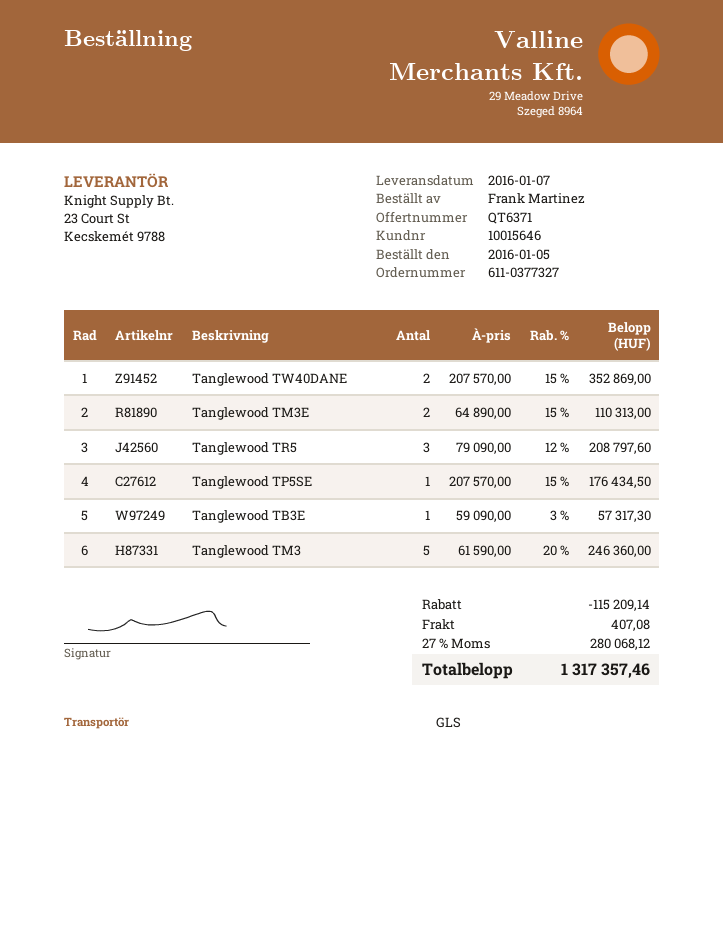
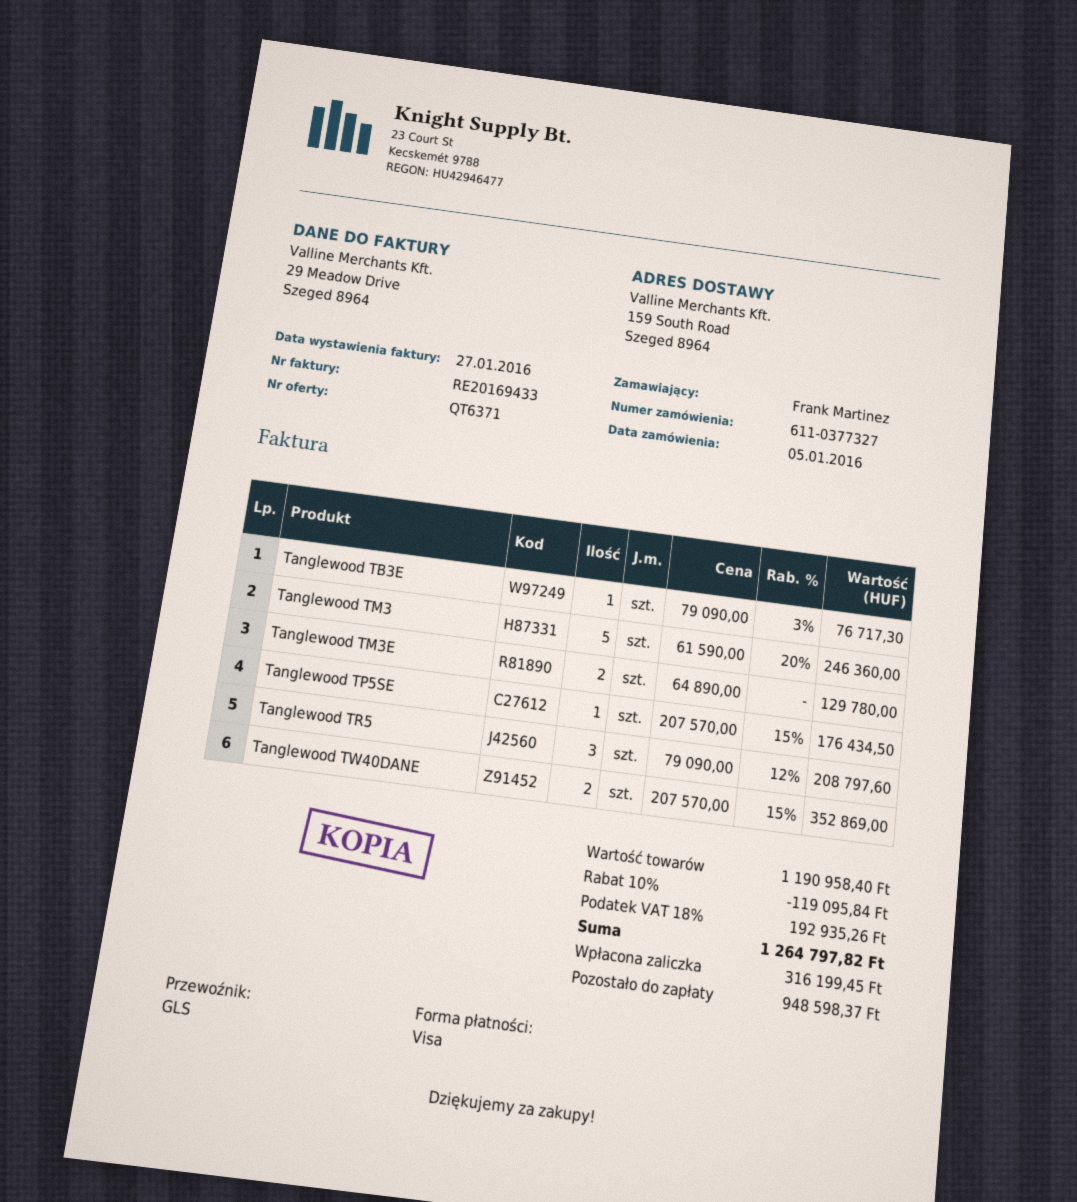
Tanglewood TM3E: 2 x 64890.00 - 15% = 110313.00 -> 2 x 64890.00 = 129780.00
Tanglewood TB3E: 1 x 59090.00 - 3% = 57317.30 -> 1 x 79090.00 - 3% = 76717.30
discount: 115209.14 -> 119095.84
shipping: 407.08 -> none
tax: 27% = 280068.12 -> 18% = 192935.26
total: 1317357.46 -> 1264797.82

